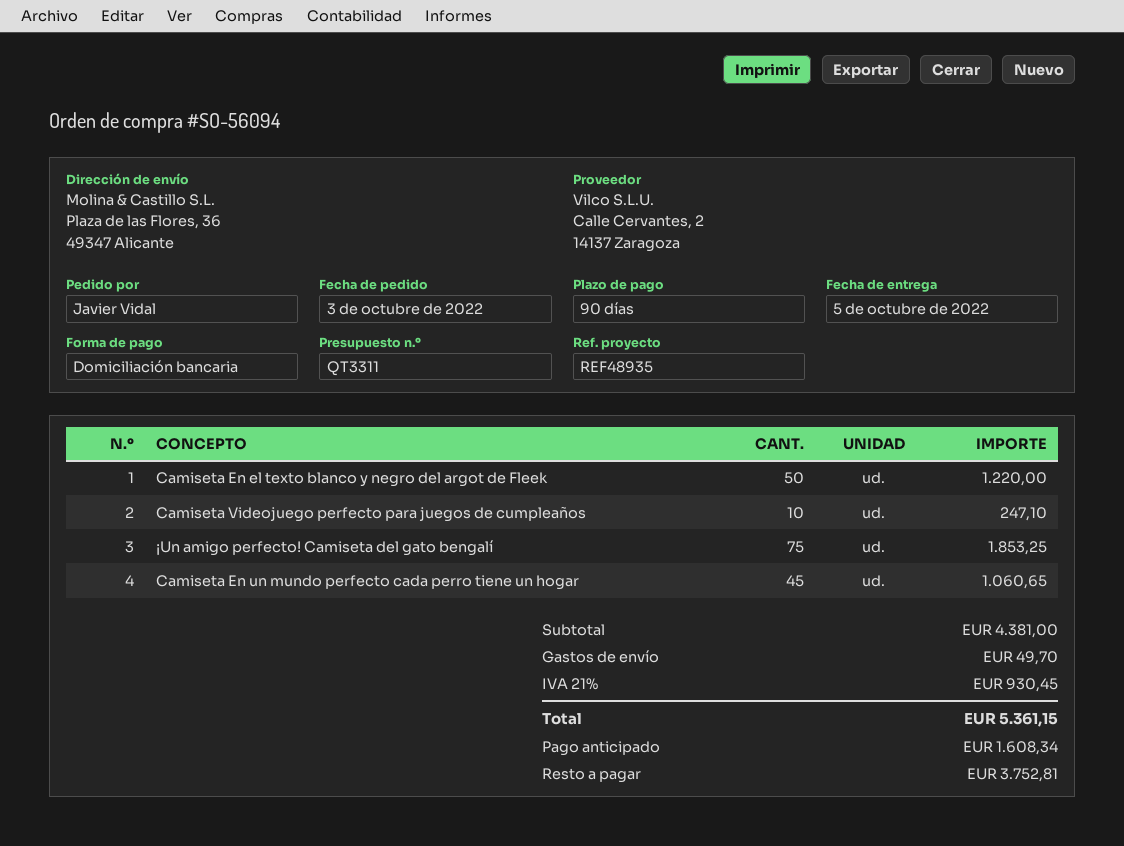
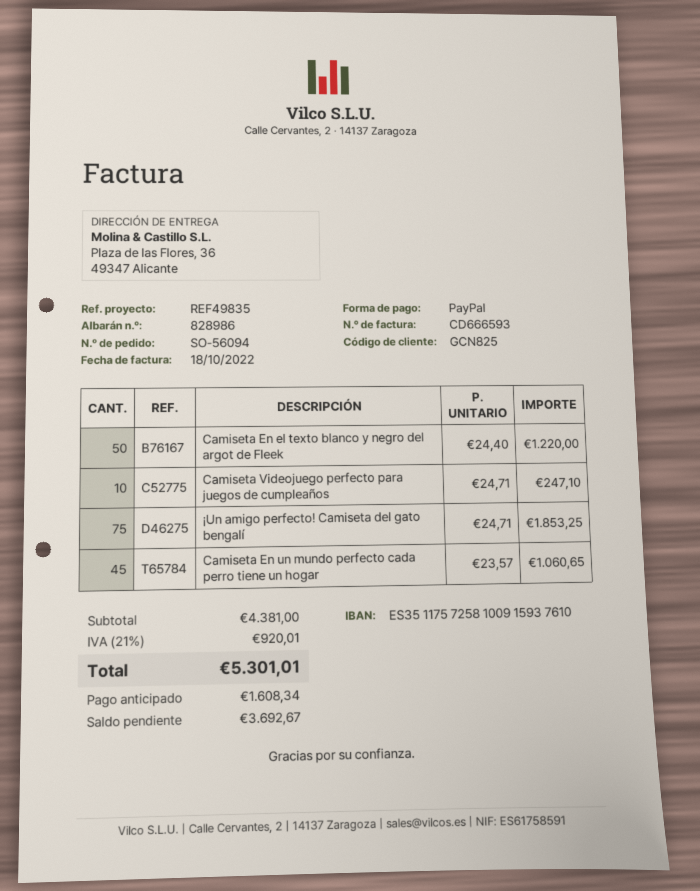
reference: REF48935 -> REF49835
payment method: direct debit -> PayPal
shipping: 49.70 -> none
tax: 21% = 930.45 -> 21% = 920.01
total: 5361.15 -> 5301.01
balance: 3752.81 -> 3692.67

